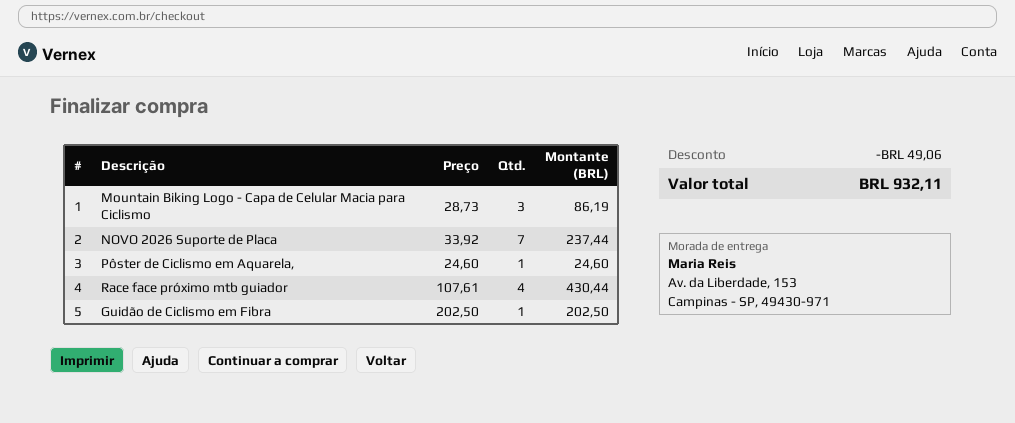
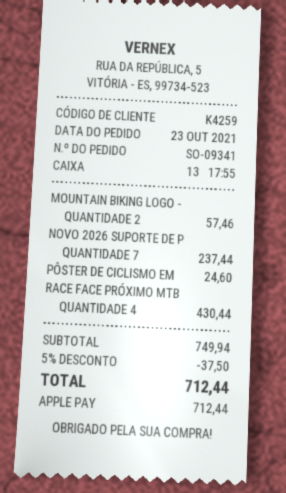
Mountain Biking Logo - Capa de Celular Macia para Ciclismo: 3 for 86.19 -> 2 for 57.46
Guidão de Ciclismo em Fibra: 1 for 202.50 -> none
discount: 49.06 -> 37.50
total: 932.11 -> 712.44

